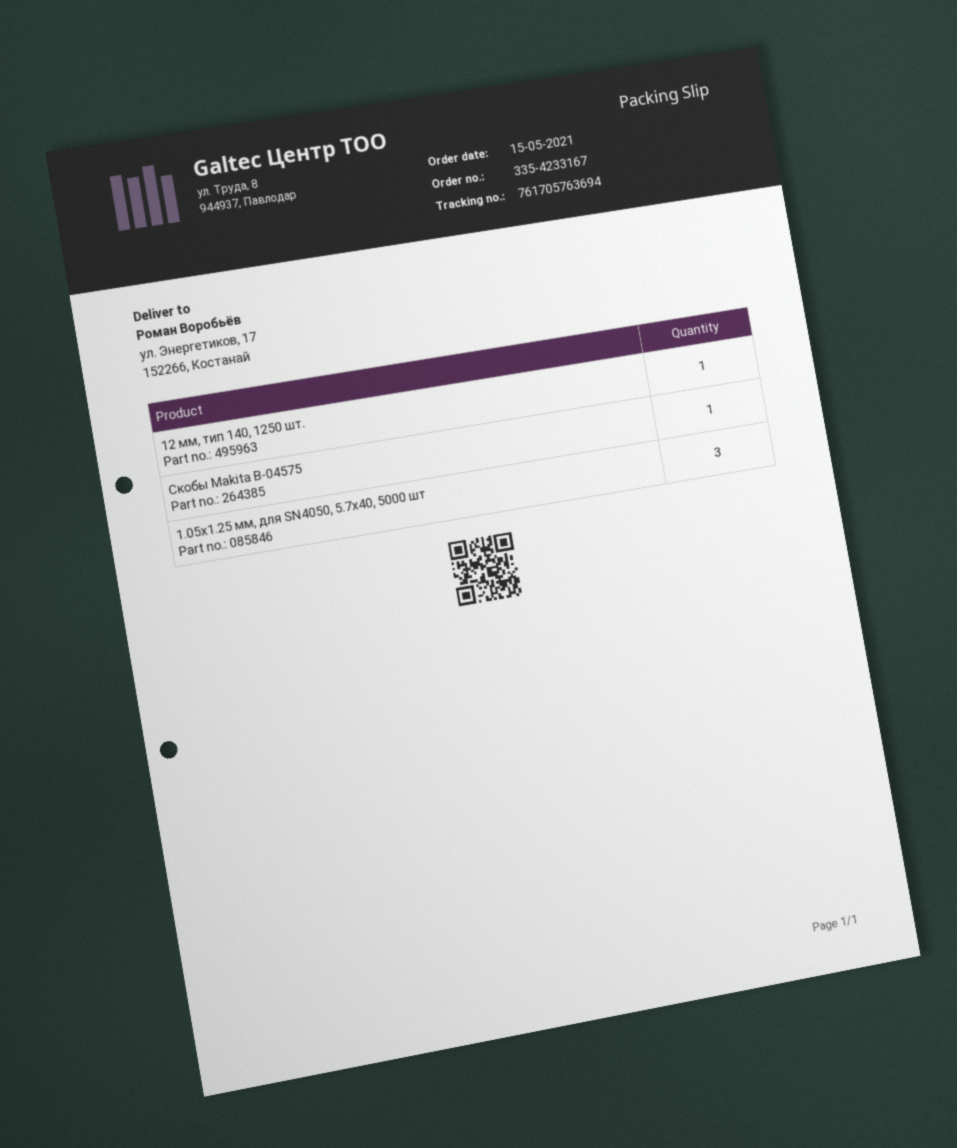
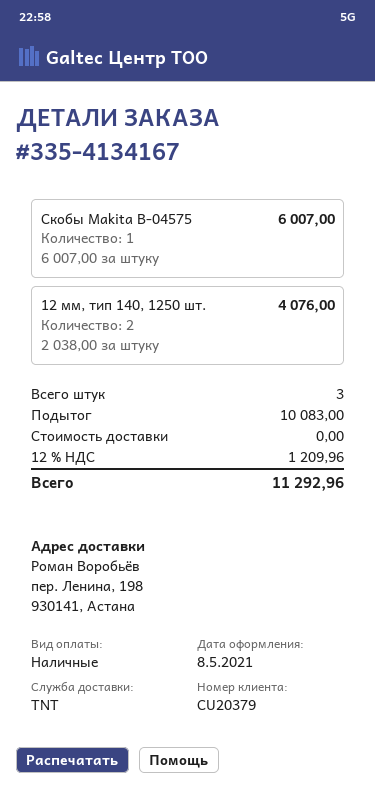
order number: 335-4233167 -> 335-4134167
order date: 2021-05-15 -> 2021-05-08
ship to: ул. Энергетиков, 17, 152266, Костанай -> пер. Ленина, 198, 930141, Астана
12 мм, тип 140, 1250 шт.: 1 -> 2
1.05x1.25 мм, для SN4050, 5.7x40, 5000 шт: 3 -> none

